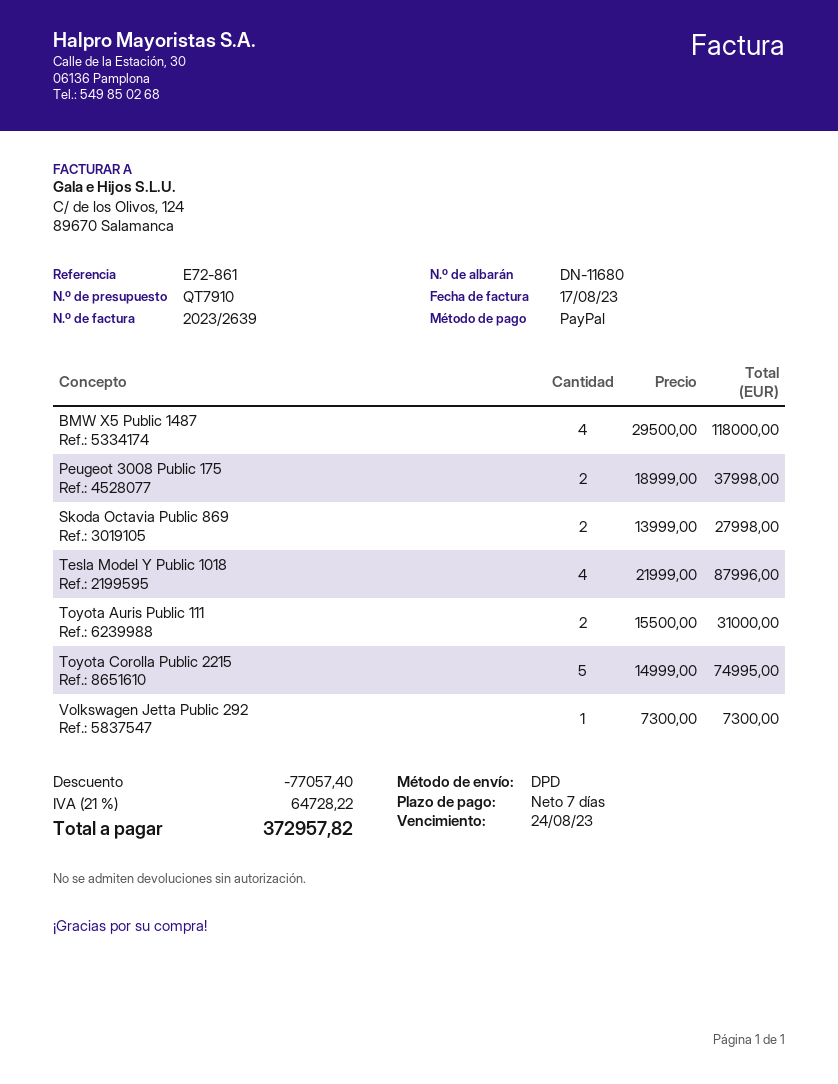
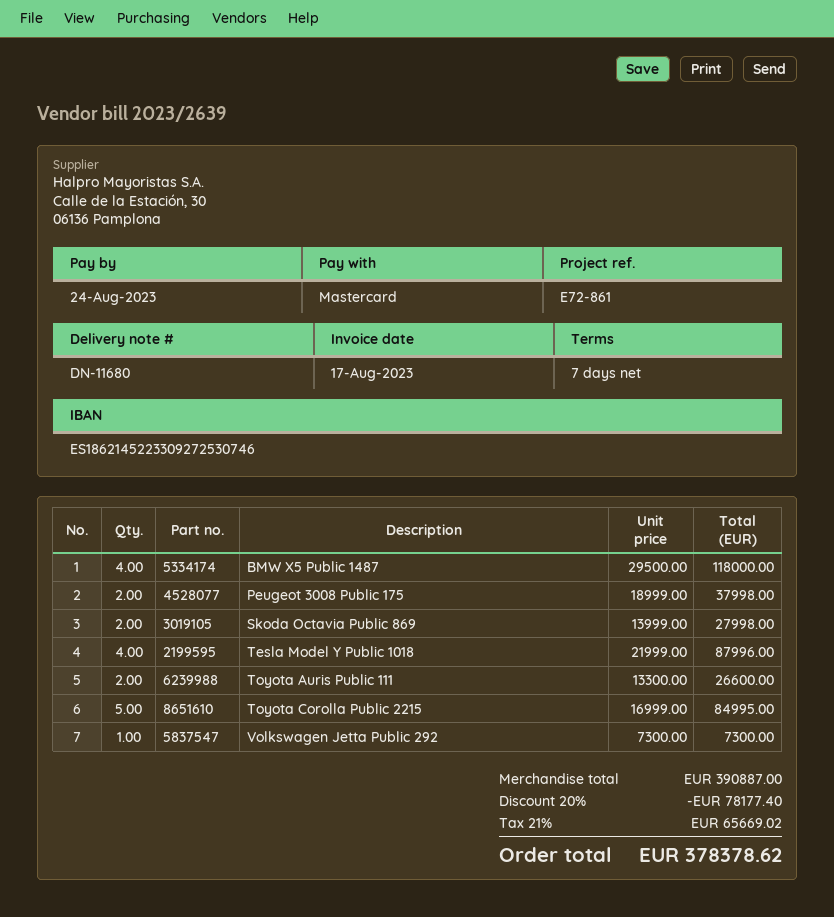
payment method: PayPal -> Mastercard
Toyota Auris Public 111: 2 x 15500.00 = 31000.00 -> 2 x 13300.00 = 26600.00
Toyota Corolla Public 2215: 5 x 14999.00 = 74995.00 -> 5 x 16999.00 = 84995.00
discount: 77057.40 -> 78177.40
tax: 21% = 64728.22 -> 21% = 65669.02
total: 372957.82 -> 378378.62

